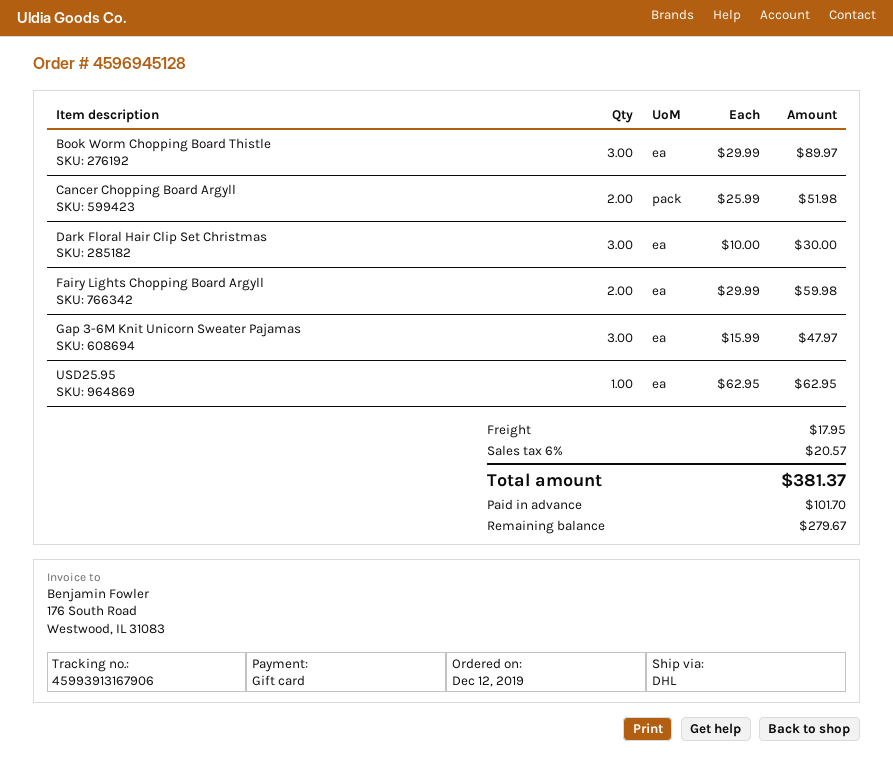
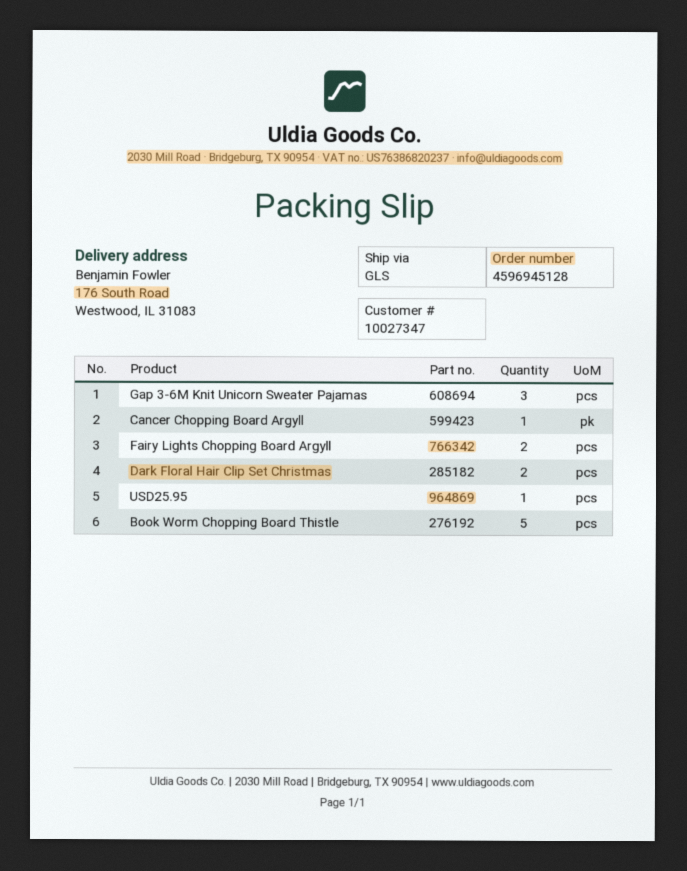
shipping method: DHL -> GLS
Book Worm Chopping Board Thistle: 3 -> 5
Cancer Chopping Board Argyll: 2 -> 1
Dark Floral Hair Clip Set Christmas: 3 -> 2

